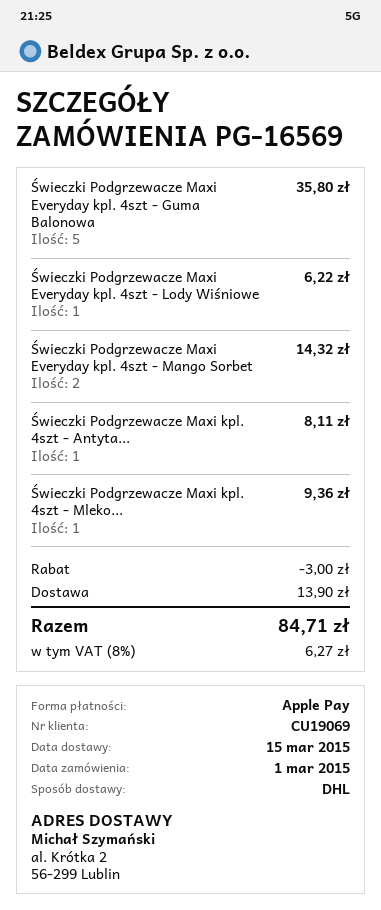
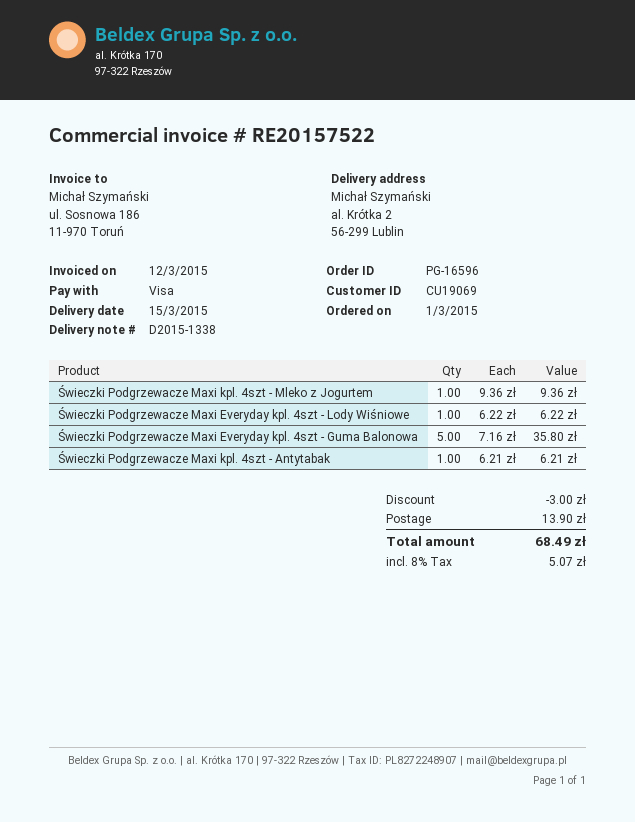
order number: PG-16569 -> PG-16596
payment method: Apple Pay -> Visa
Świeczki Podgrzewacze Maxi Everyday kpl. 4szt - Mango Sorbet: 2 for 14.32 -> none
Świeczki Podgrzewacze Maxi kpl. 4szt - Antyta...: 1 for 8.11 -> 1 for 6.21
tax: 8% = 6.27 -> 8% = 5.07
total: 84.71 -> 68.49

